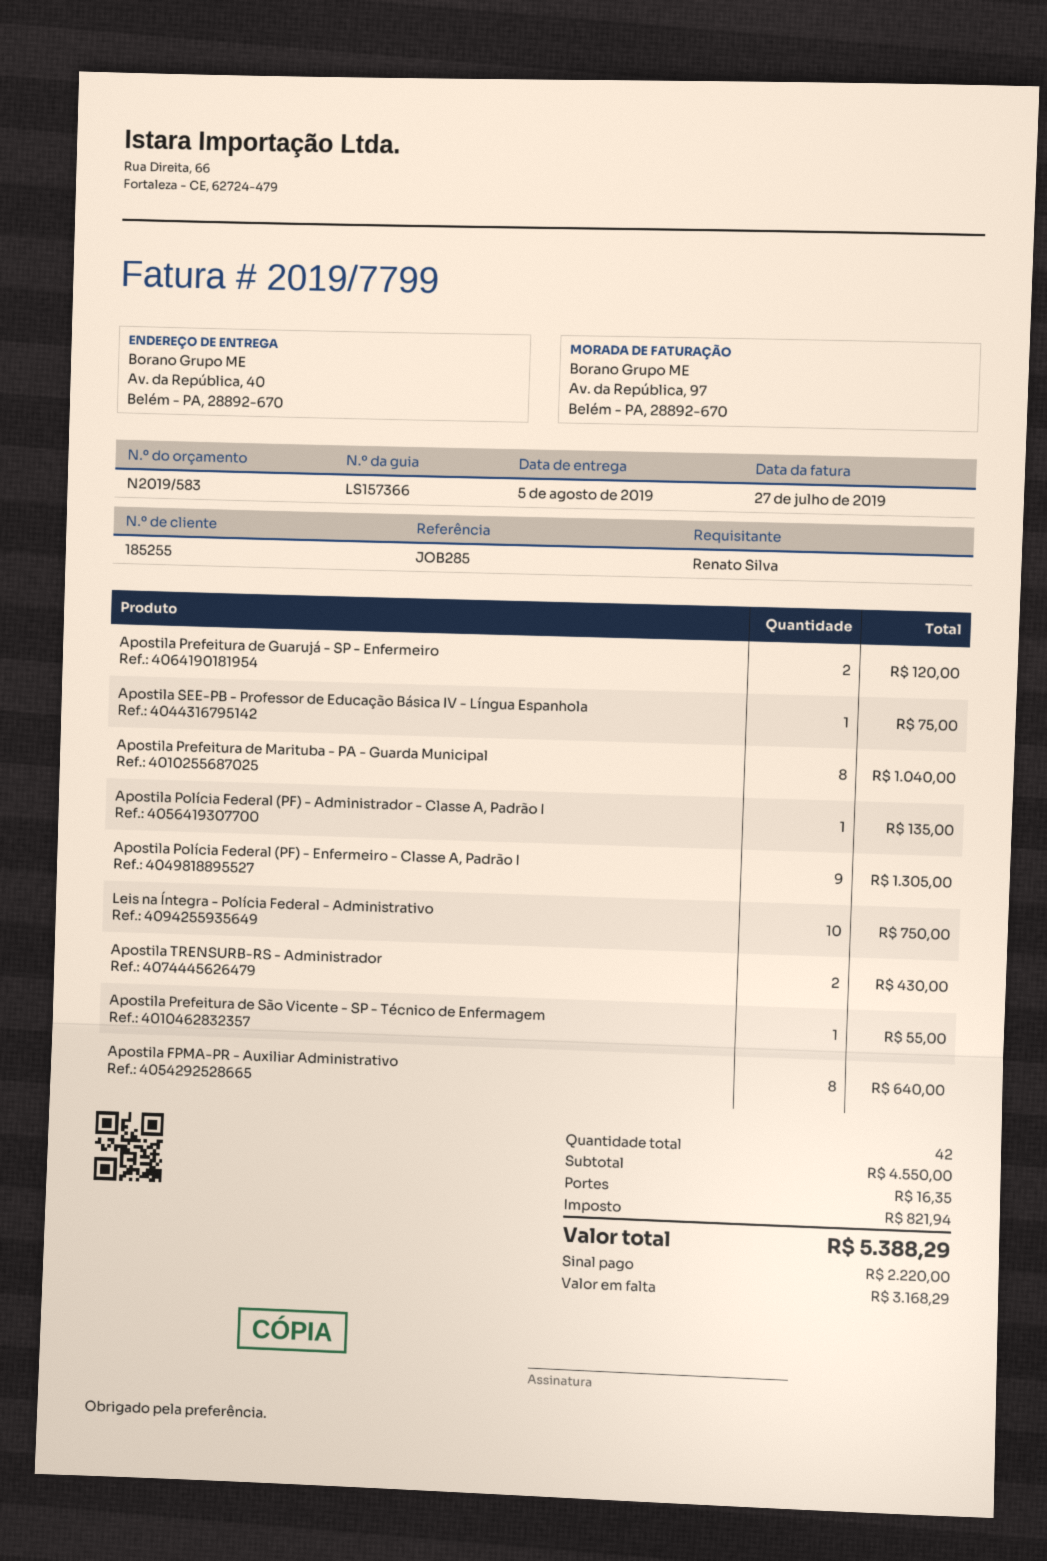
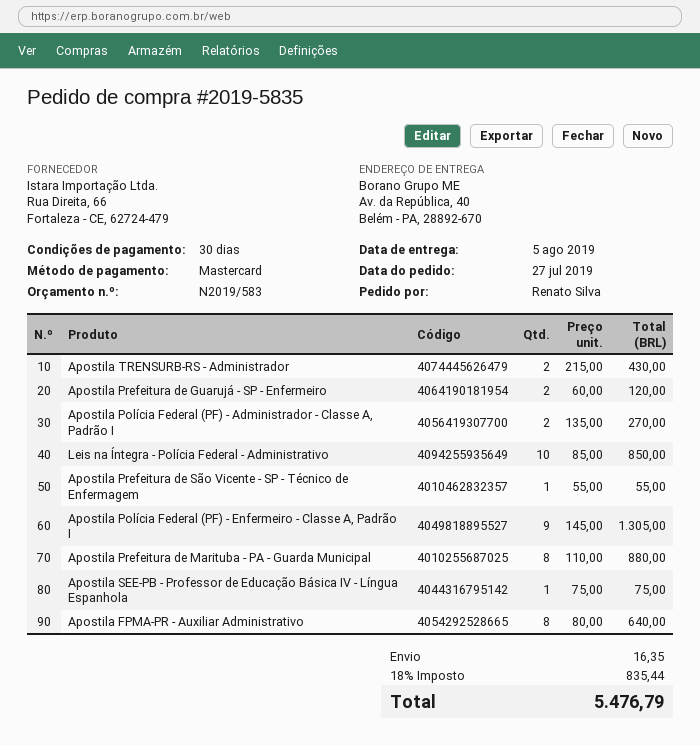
Apostila Prefeitura de Marituba - PA - Guarda Municipal: 8 for 1040.00 -> 8 for 880.00
Apostila Polícia Federal (PF) - Administrador - Classe A, Padrão I: 1 for 135.00 -> 2 for 270.00
Leis na Íntegra - Polícia Federal - Administrativo: 10 for 750.00 -> 10 for 850.00
tax: 821.94 -> 835.44
total: 5388.29 -> 5476.79

